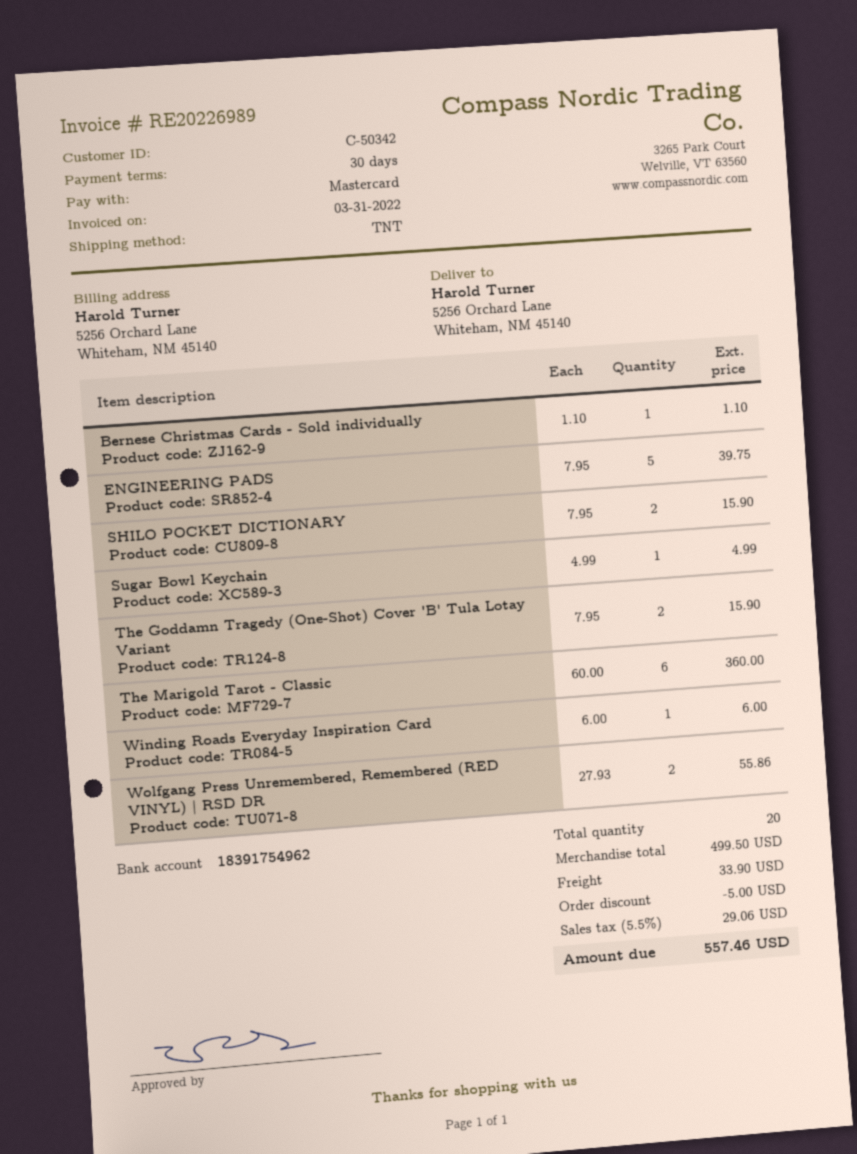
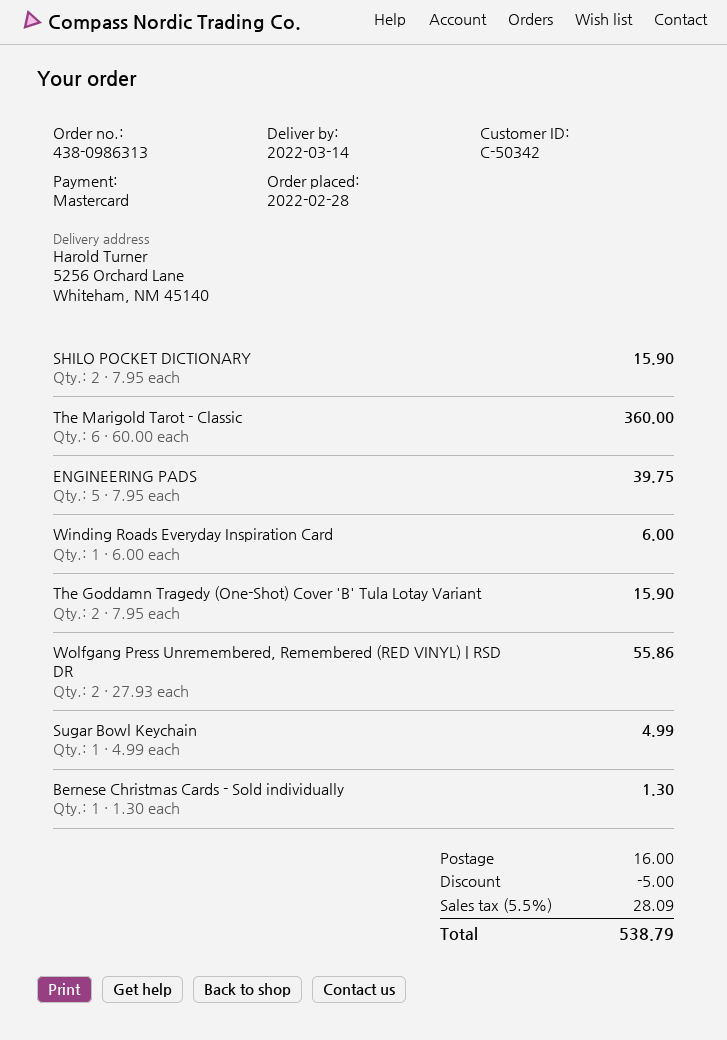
Bernese Christmas Cards - Sold individually: 1 x 1.10 = 1.10 -> 1 x 1.30 = 1.30
shipping: 33.90 -> 16.00
tax: 5.5% = 29.06 -> 5.5% = 28.09
total: 557.46 -> 538.79

